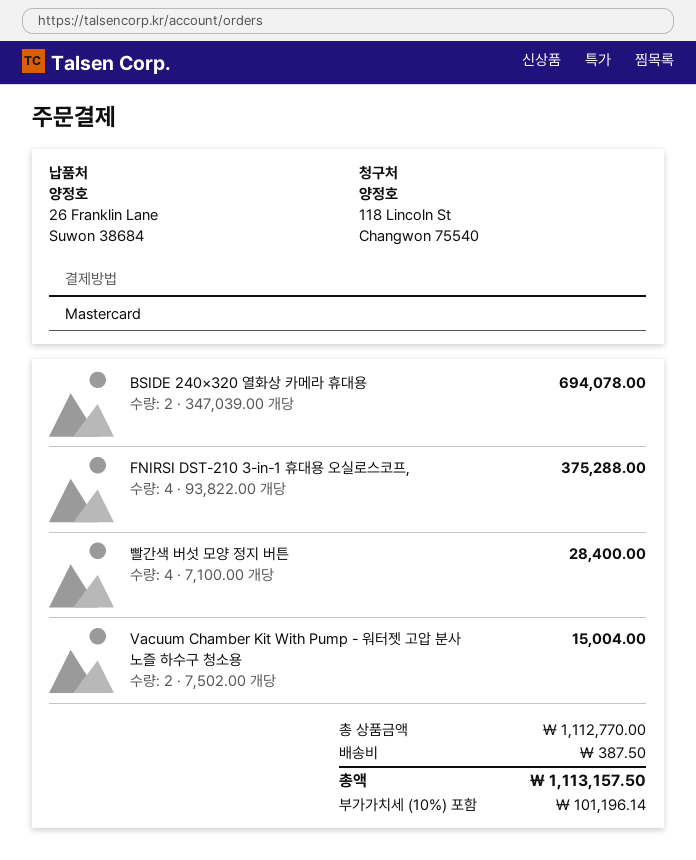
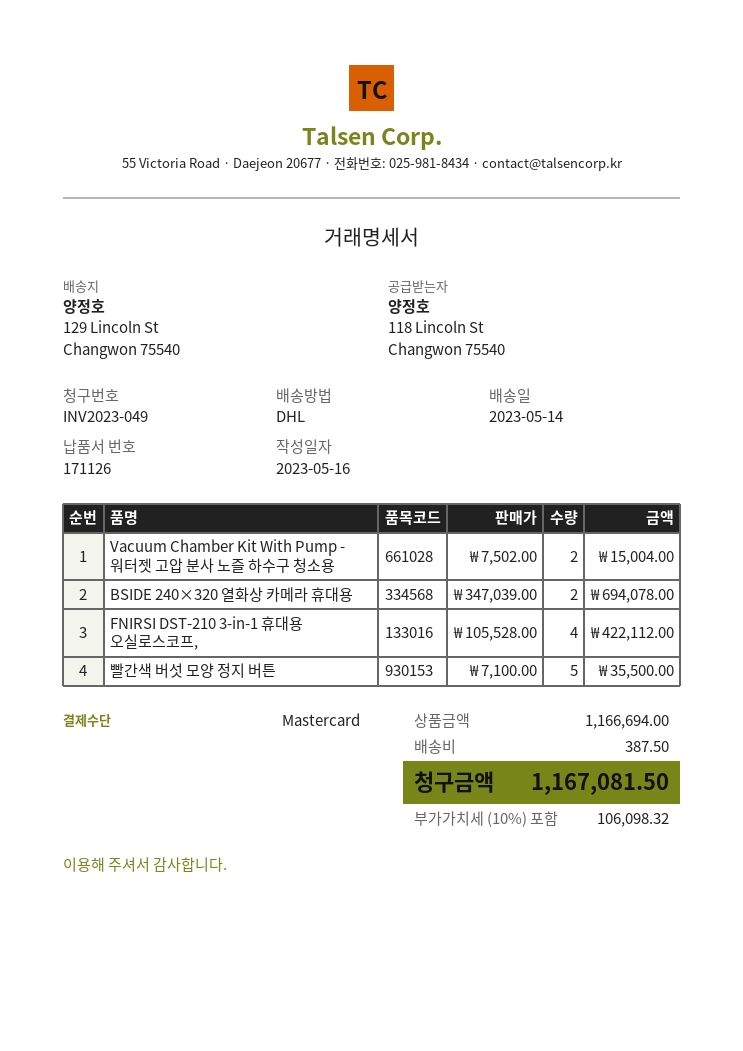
ship to: 26 Franklin Lane, Suwon 38684 -> 129 Lincoln St, Changwon 75540
FNIRSI DST-210 3-in-1 휴대용 오실로스코프,: 4 x 93822.00 = 375288.00 -> 4 x 105528.00 = 422112.00
빨간색 버섯 모양 정지 버튼: 4 x 7100.00 = 28400.00 -> 5 x 7100.00 = 35500.00
subtotal: 1112770.00 -> 1166694.00
tax: 10% = 101196.14 -> 10% = 106098.32
total: 1113157.50 -> 1167081.50

